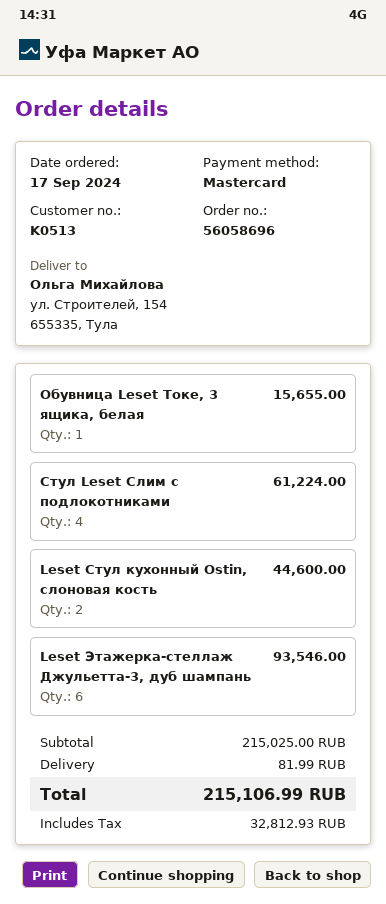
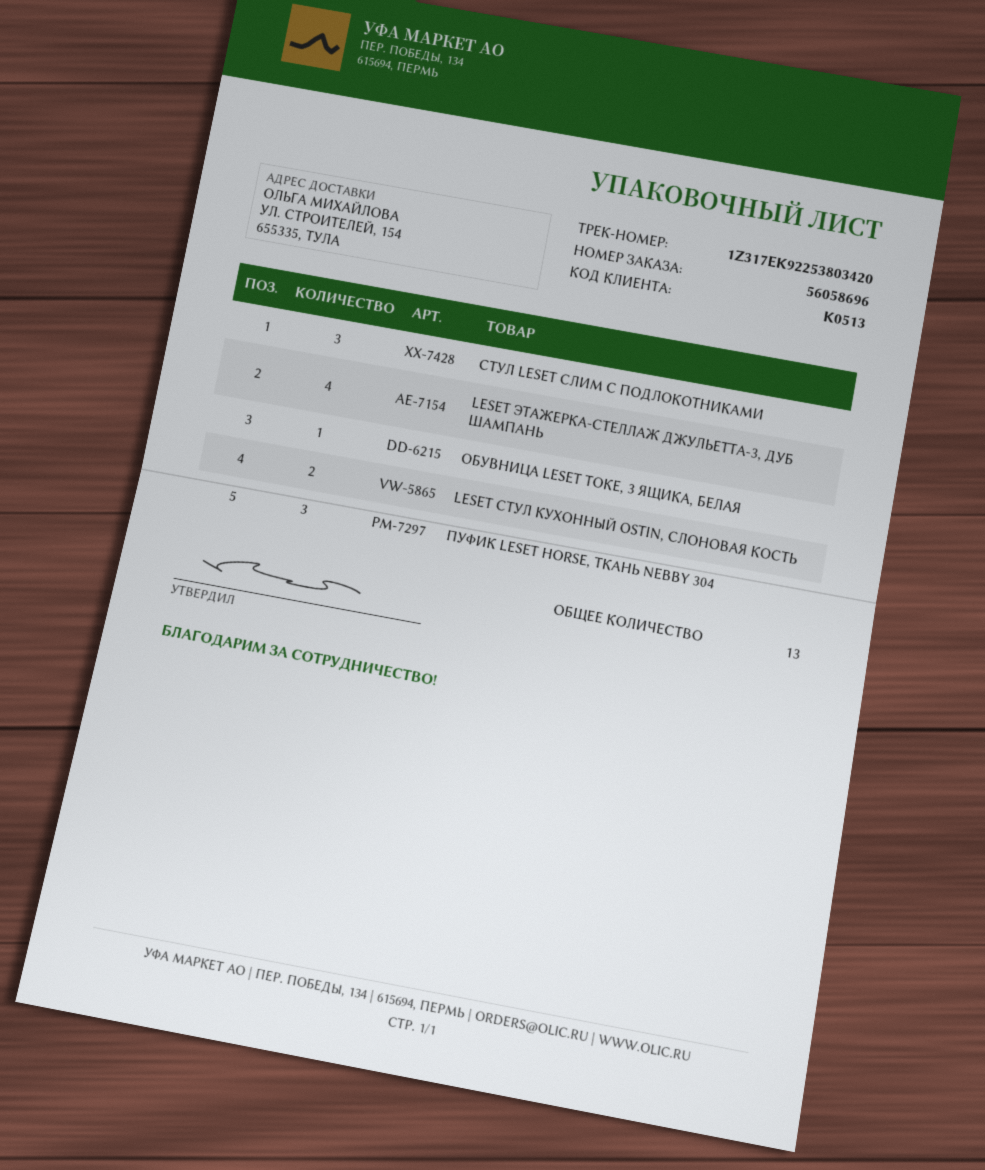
Стул Leset Слим с подлокотниками: 4 -> 3
Leset Этажерка-стеллаж Джульетта-3, дуб шампань: 6 -> 4
ПУФИК LESET HORSE, ТКАНЬ NEBBY 304: none -> 3

